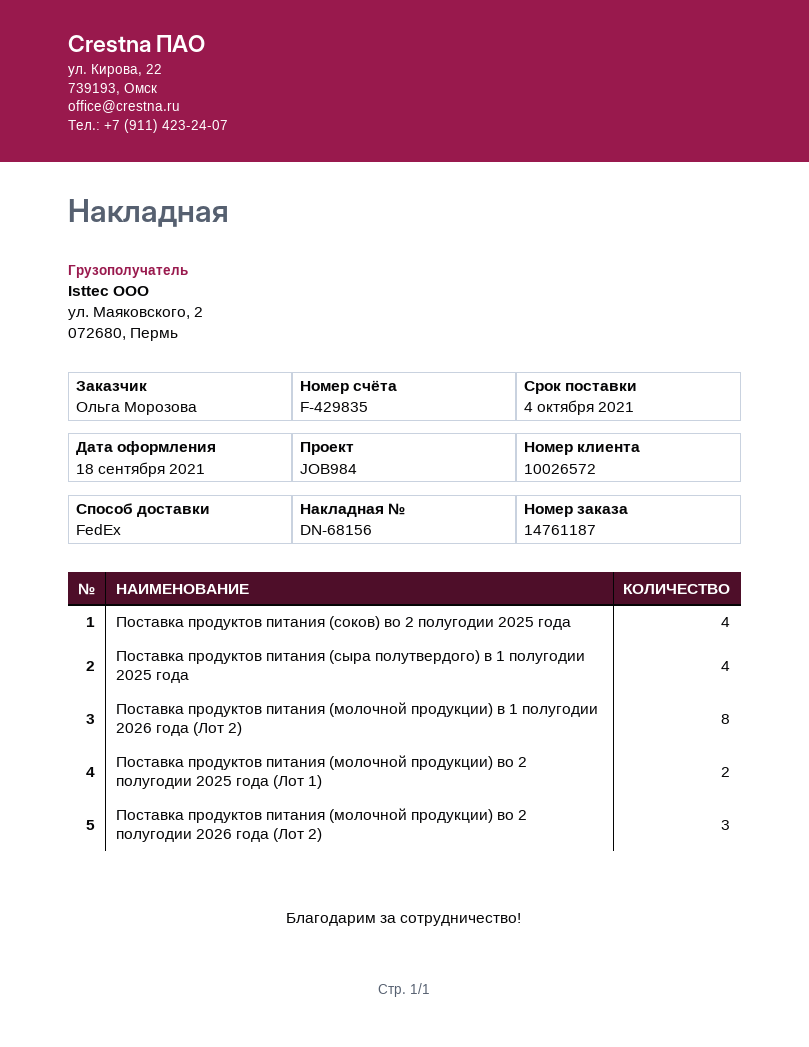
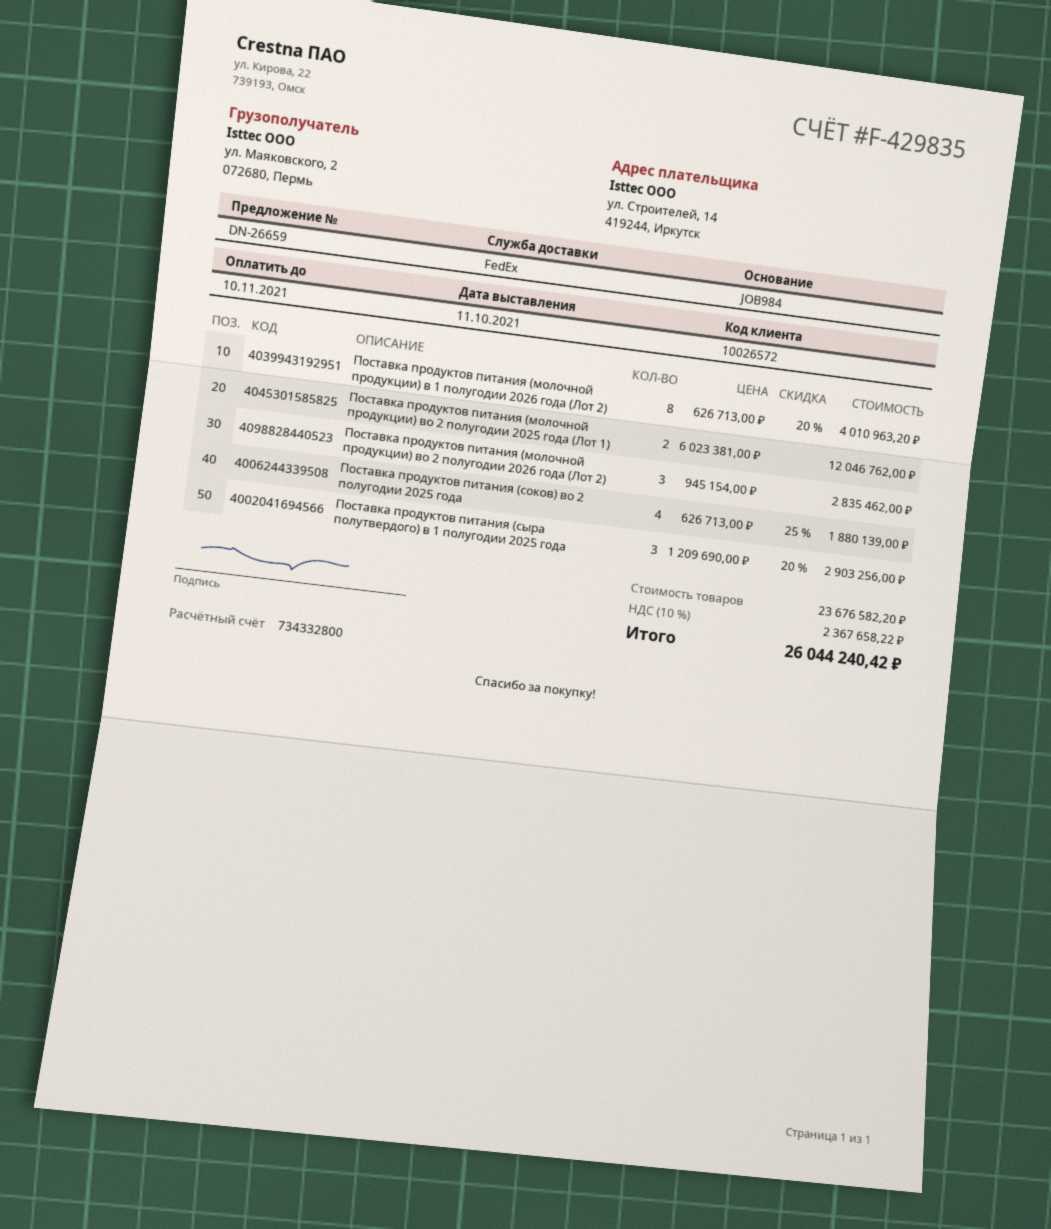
Поставка продуктов питания (сыра полутвердого) в 1 полугодии 2025 года: 4 -> 3

